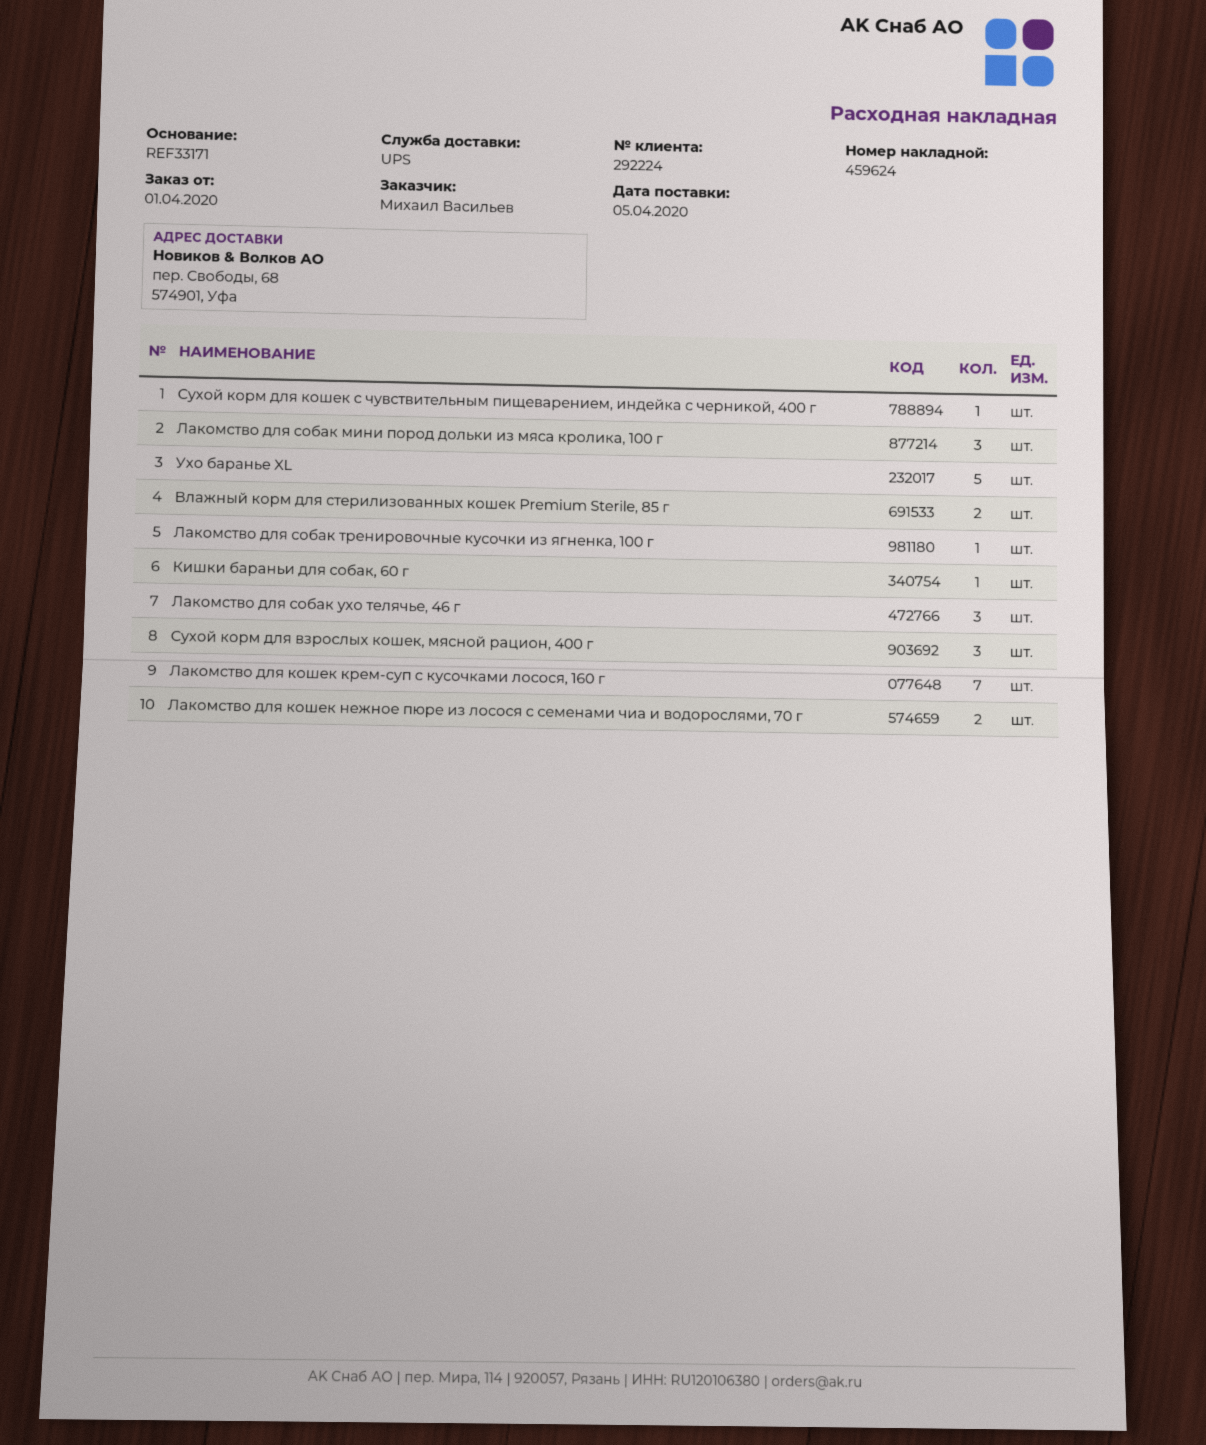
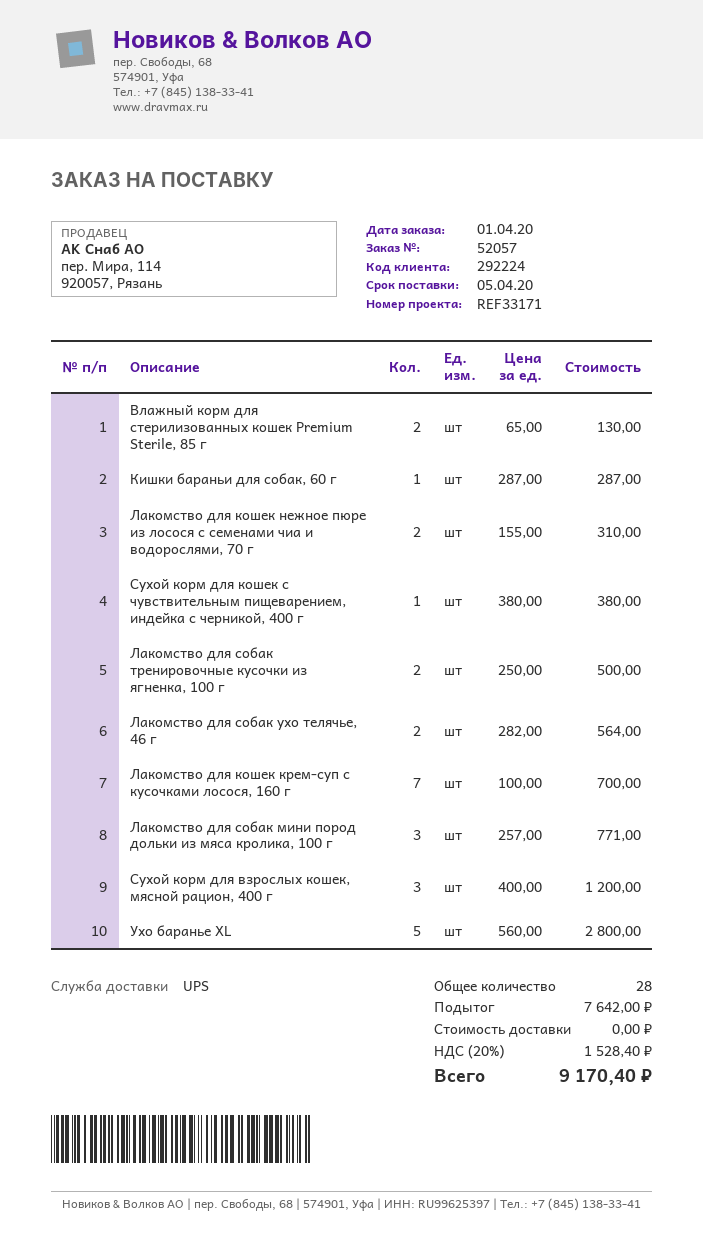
Лакомство для собак тренировочные кусочки из ягненка, 100 г: 1 -> 2
Лакомство для собак ухо телячье, 46 г: 3 -> 2

